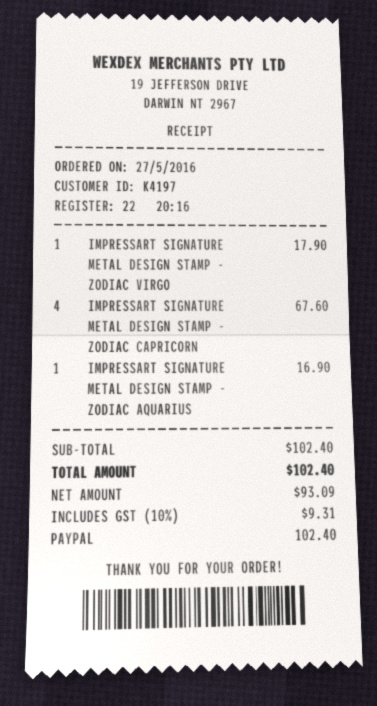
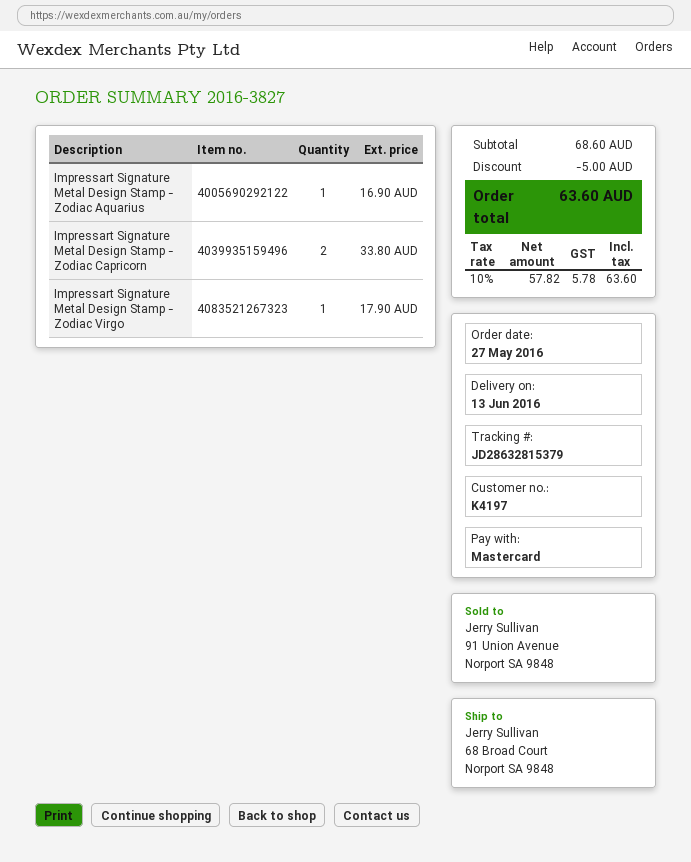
payment method: PayPal -> Mastercard
IMPRESSART SIGNATURE METAL DESIGN STAMP - ZODIAC CAPRICORN: 4 for 67.60 -> 2 for 33.80
subtotal: 102.40 -> 68.60
discount: none -> 5.00
net: 93.09 -> 57.82
tax: 10% = 9.31 -> 10% = 5.78
total: 102.40 -> 63.60

